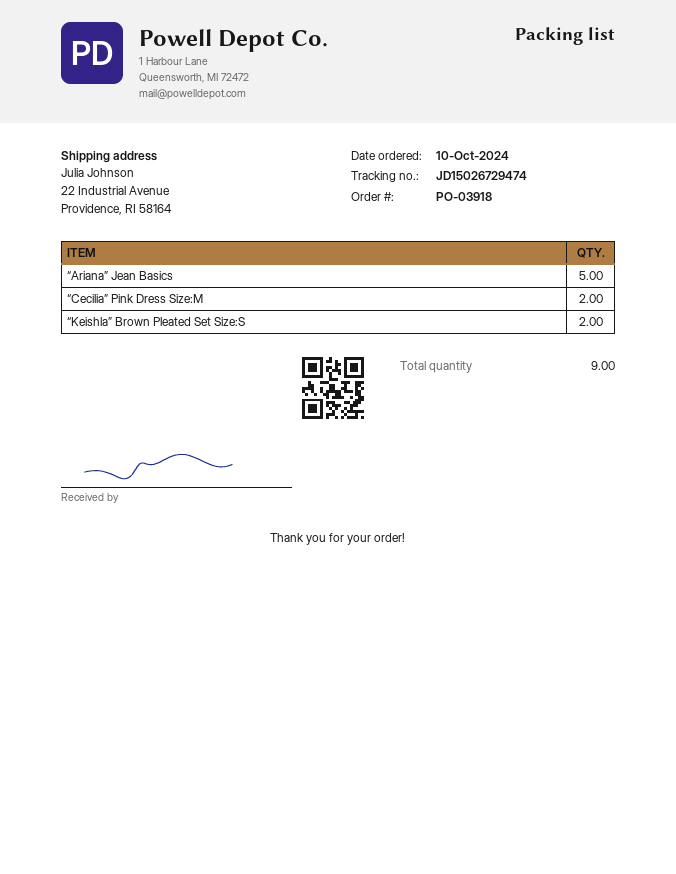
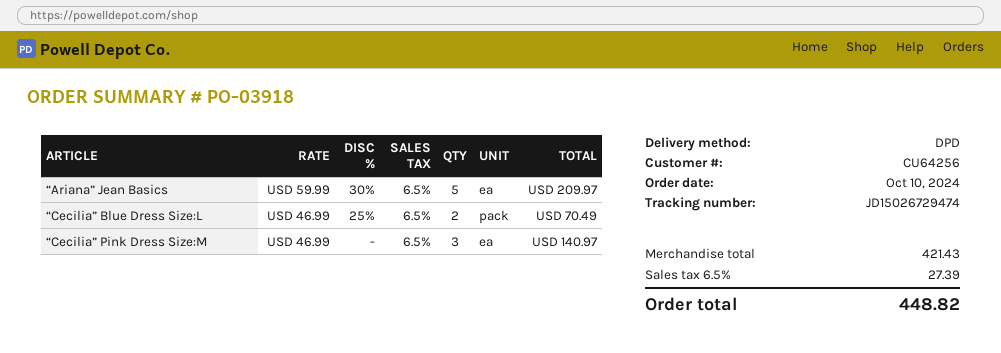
“Cecilia” Pink Dress Size:M: 2 -> 3
“Keishla” Brown Pleated Set Size:S: 2 -> none
“Cecilia” Blue Dress Size:L: none -> 2

